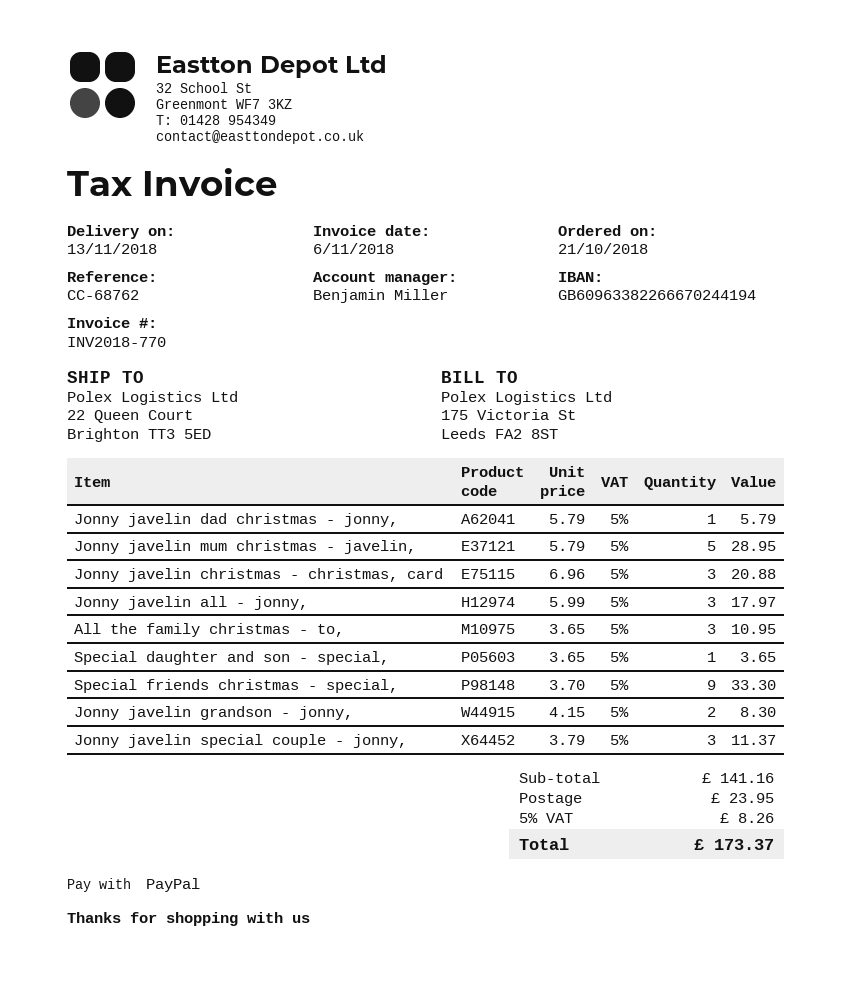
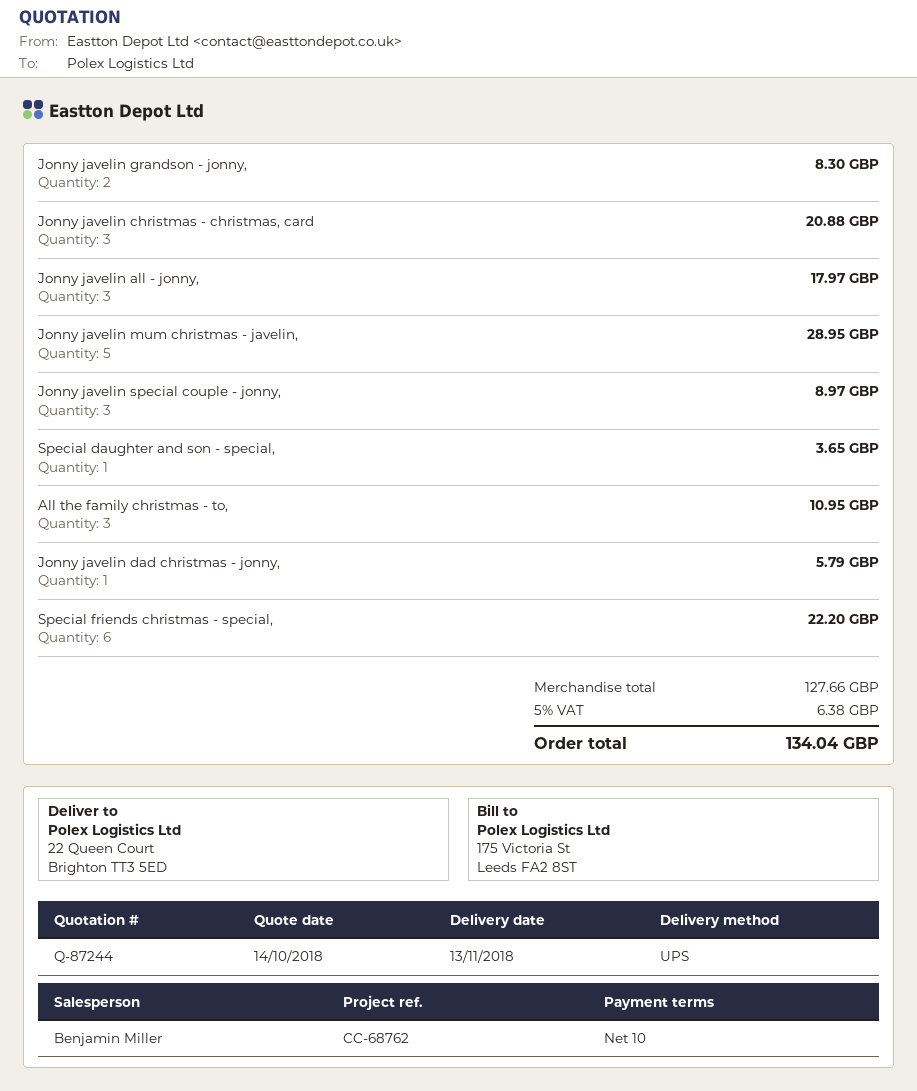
Special friends christmas - special,: 9 for 33.30 -> 6 for 22.20
Jonny javelin special couple - jonny,: 3 for 11.37 -> 3 for 8.97
subtotal: 141.16 -> 127.66
shipping: 23.95 -> none
tax: 5% = 8.26 -> 5% = 6.38
total: 173.37 -> 134.04

